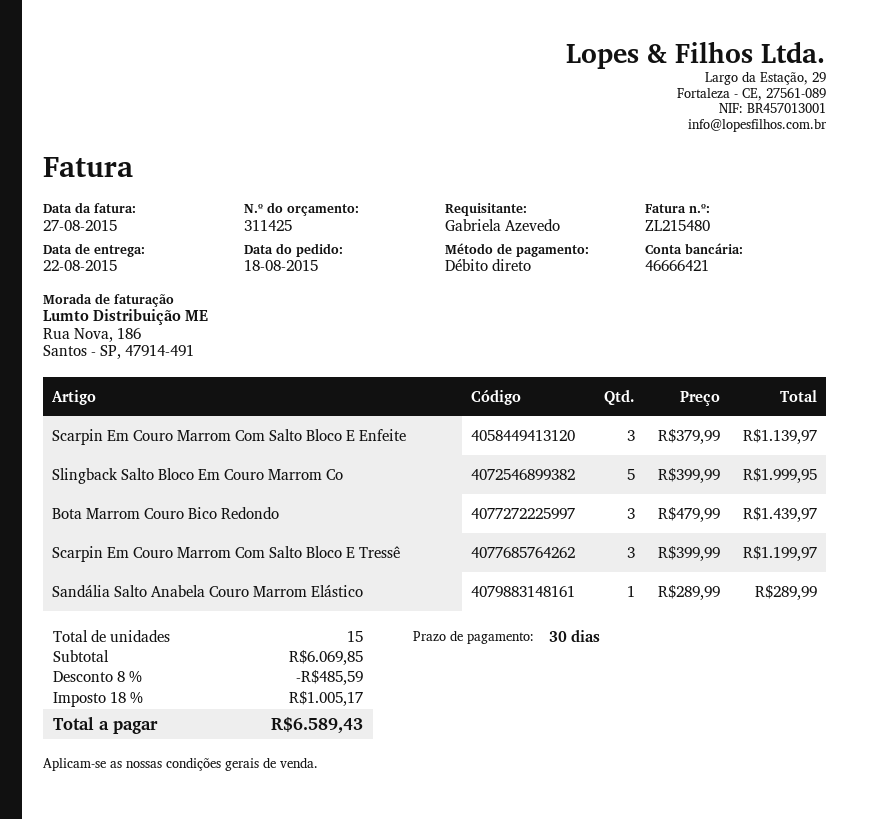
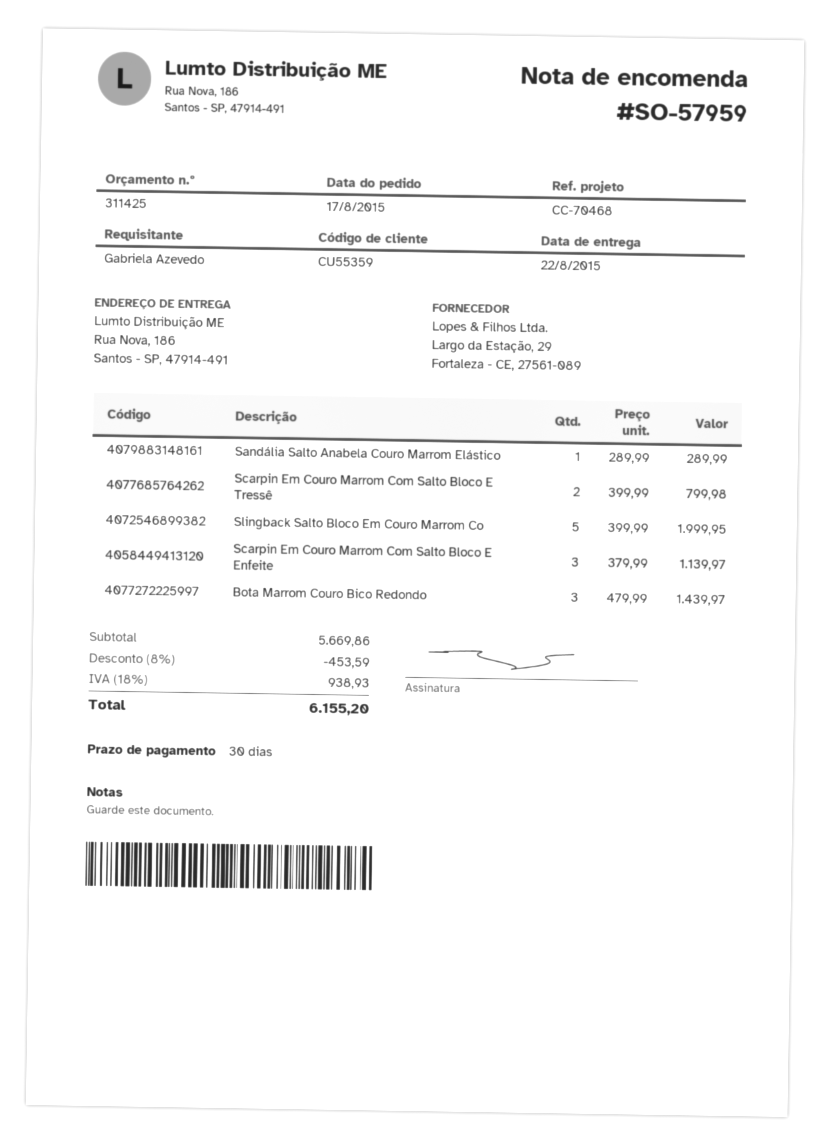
order date: 2015-08-18 -> 2015-08-17
Scarpin Em Couro Marrom Com Salto Bloco E Tressê: 3 x 399.99 = 1199.97 -> 2 x 399.99 = 799.98
subtotal: 6069.85 -> 5669.86
discount: 8% = 485.59 -> 8% = 453.59
tax: 18% = 1005.17 -> 18% = 938.93
total: 6589.43 -> 6155.20

